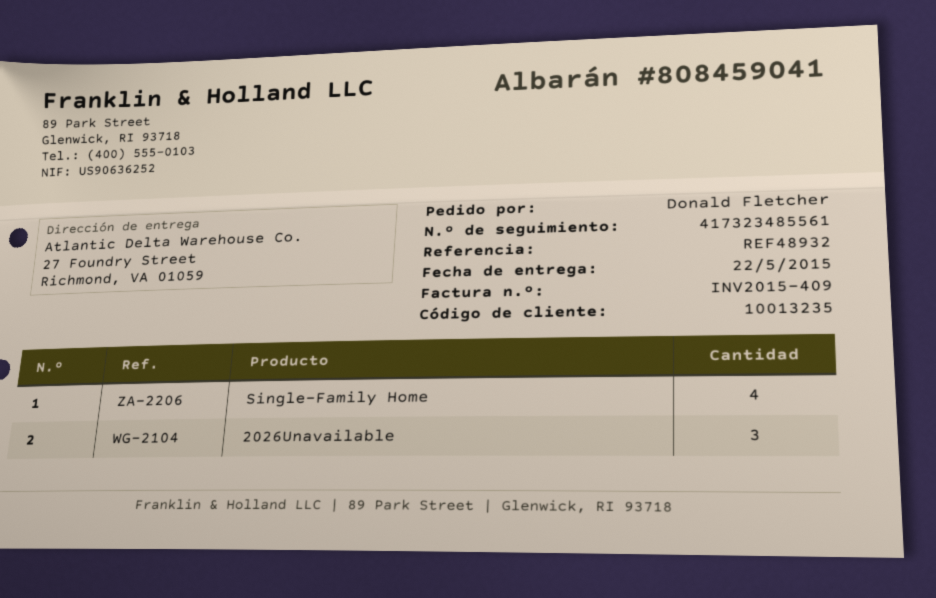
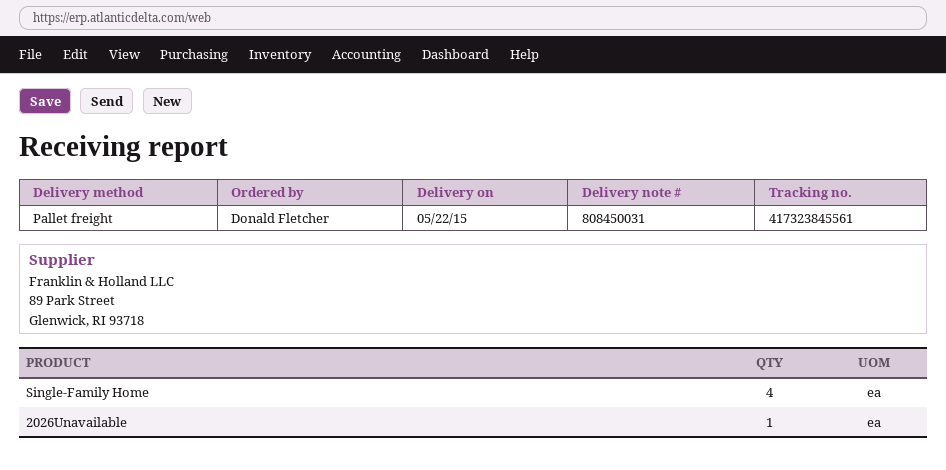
delivery note number: 808459041 -> 808450031
tracking number: 417323485561 -> 417323845561
2026Unavailable: 3 -> 1

